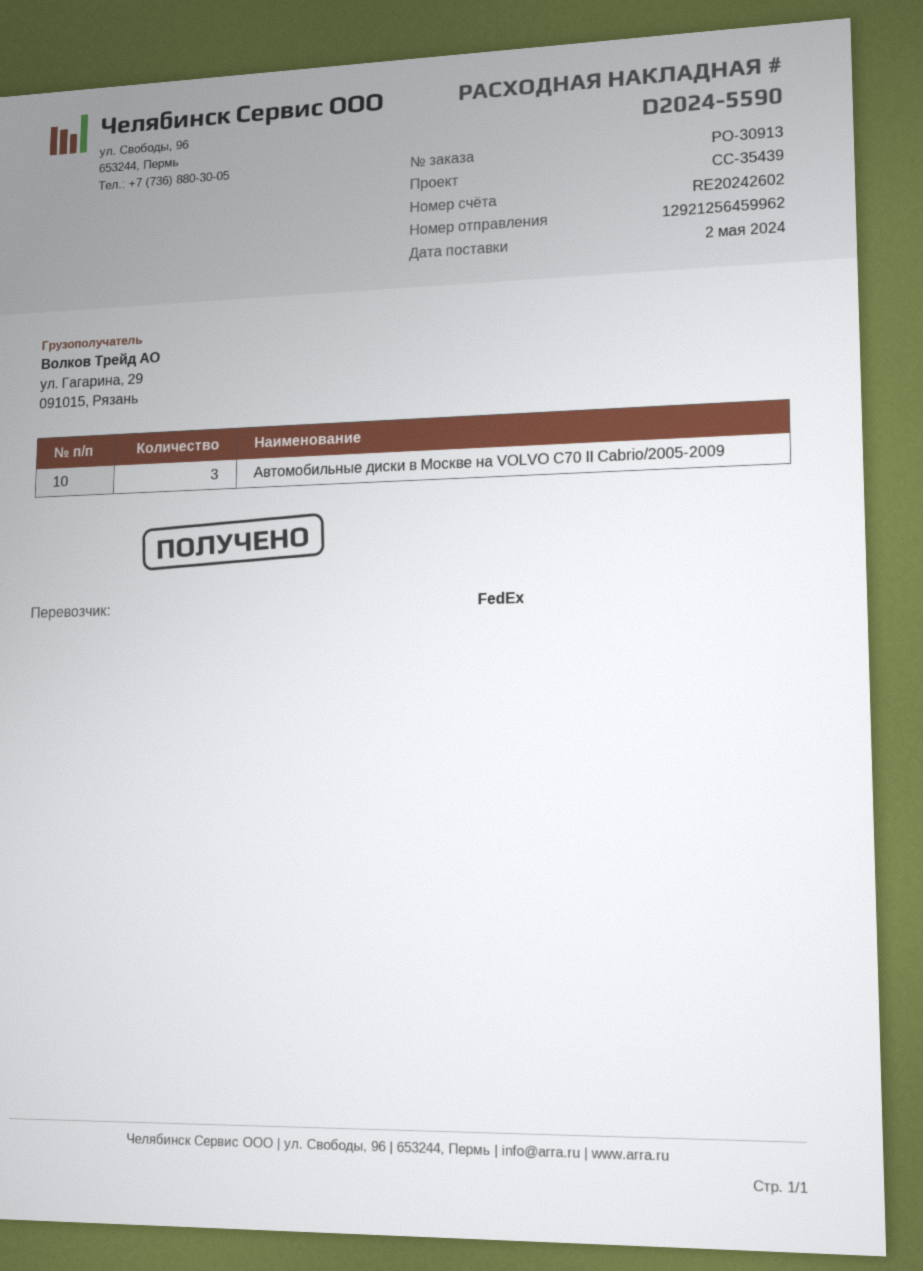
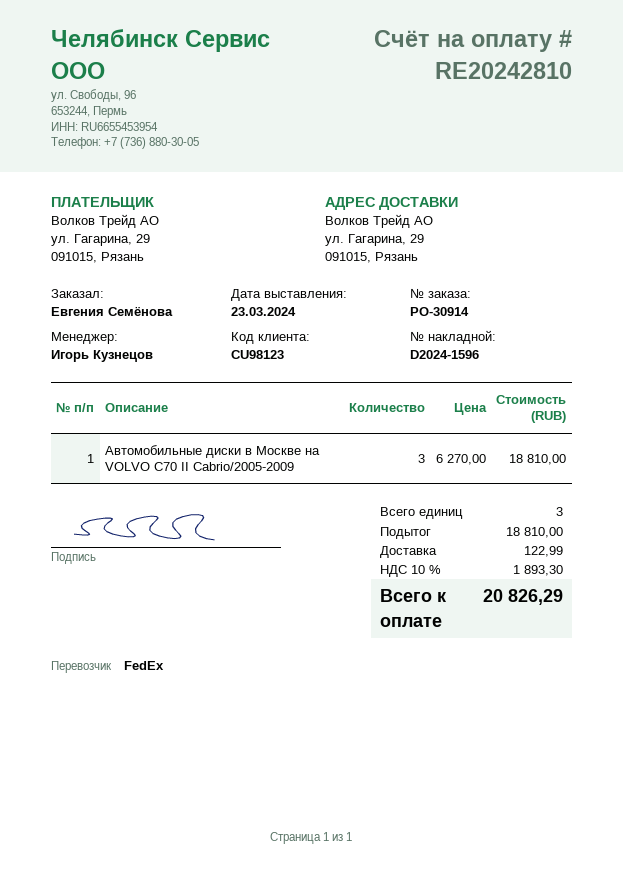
order number: PO-30913 -> PO-30914
delivery note number: D2024-5590 -> D2024-1596
invoice number: RE20242602 -> RE20242810

